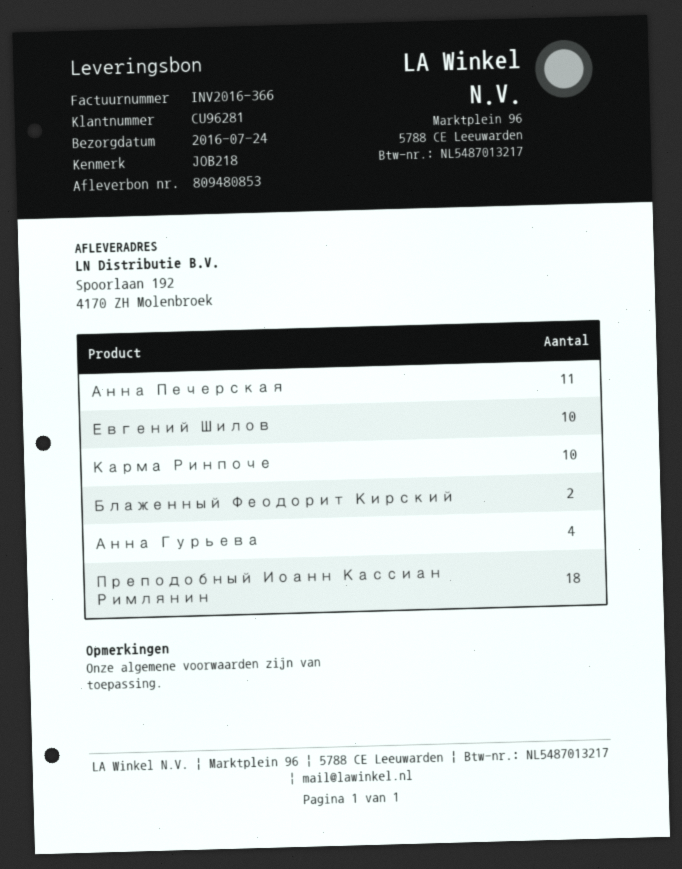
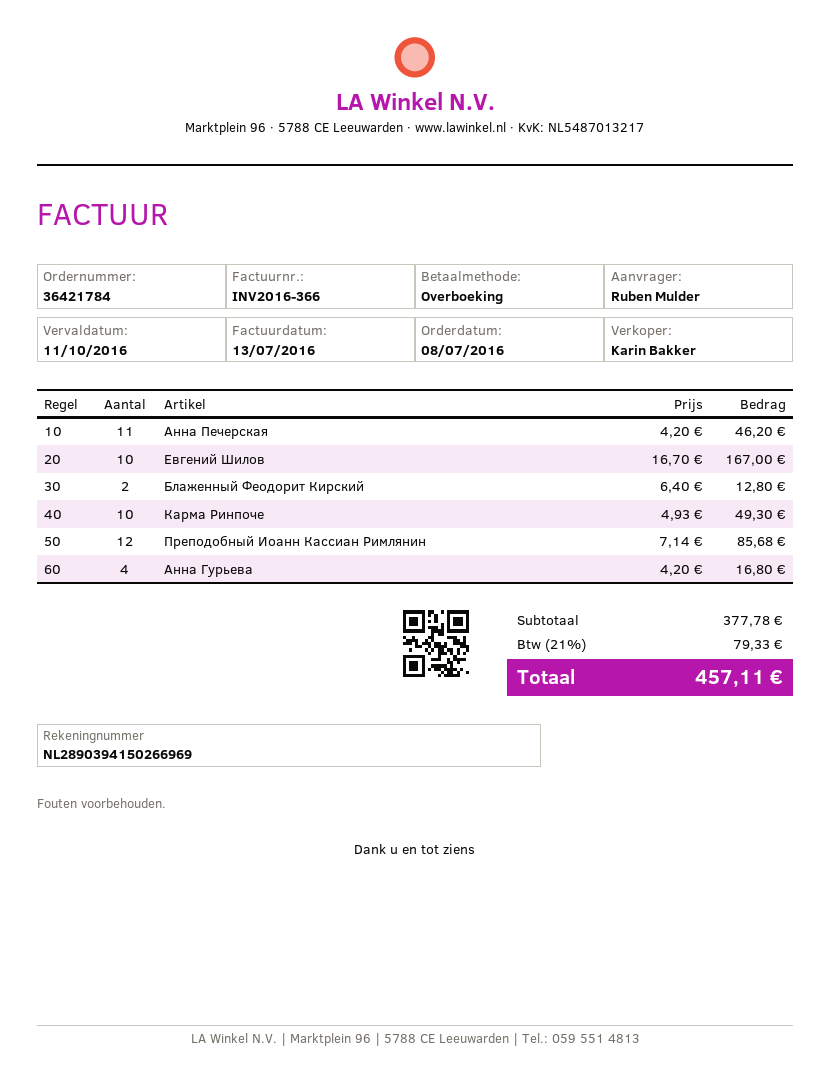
Преподобный Иоанн Кассиан Римлянин: 18 -> 12

